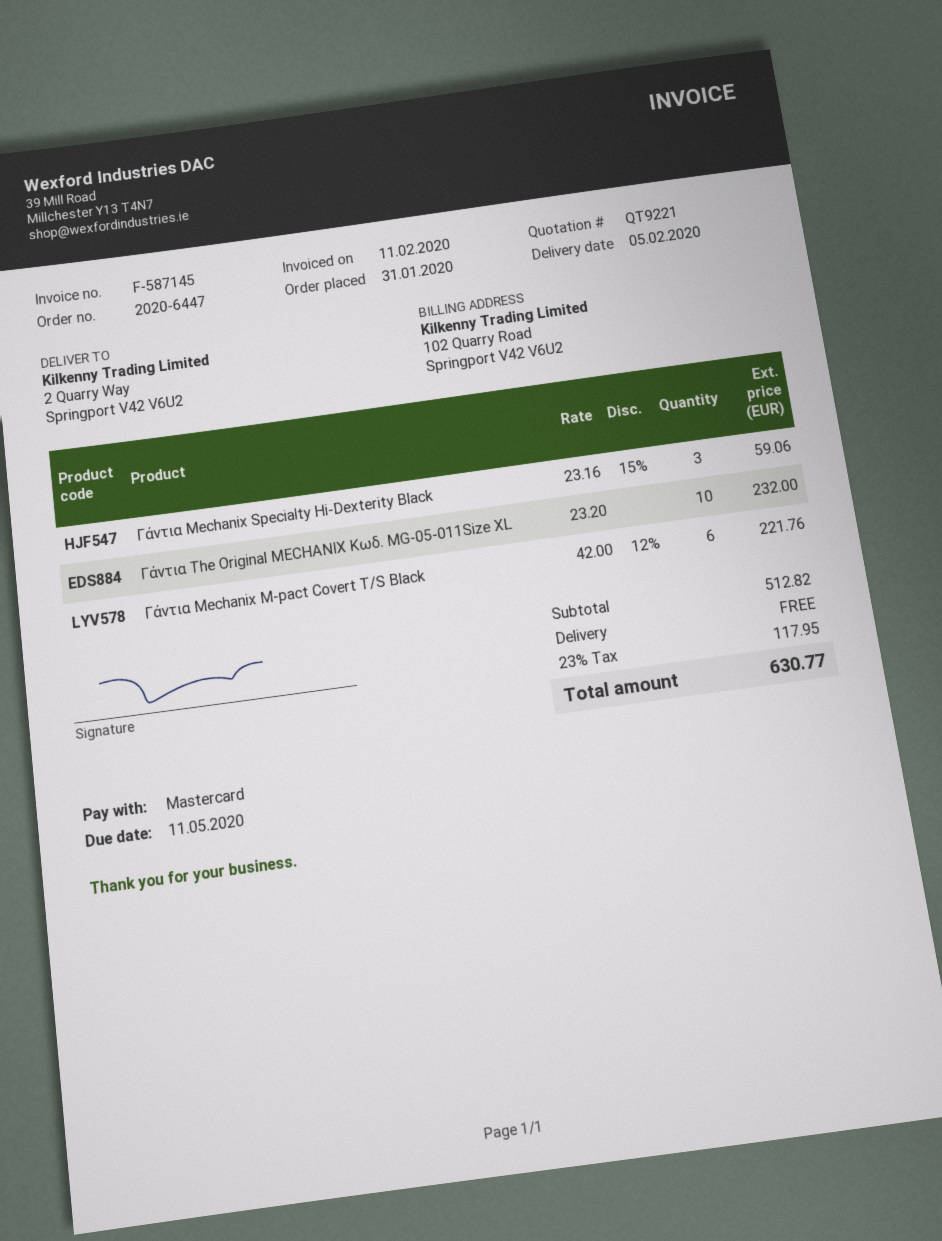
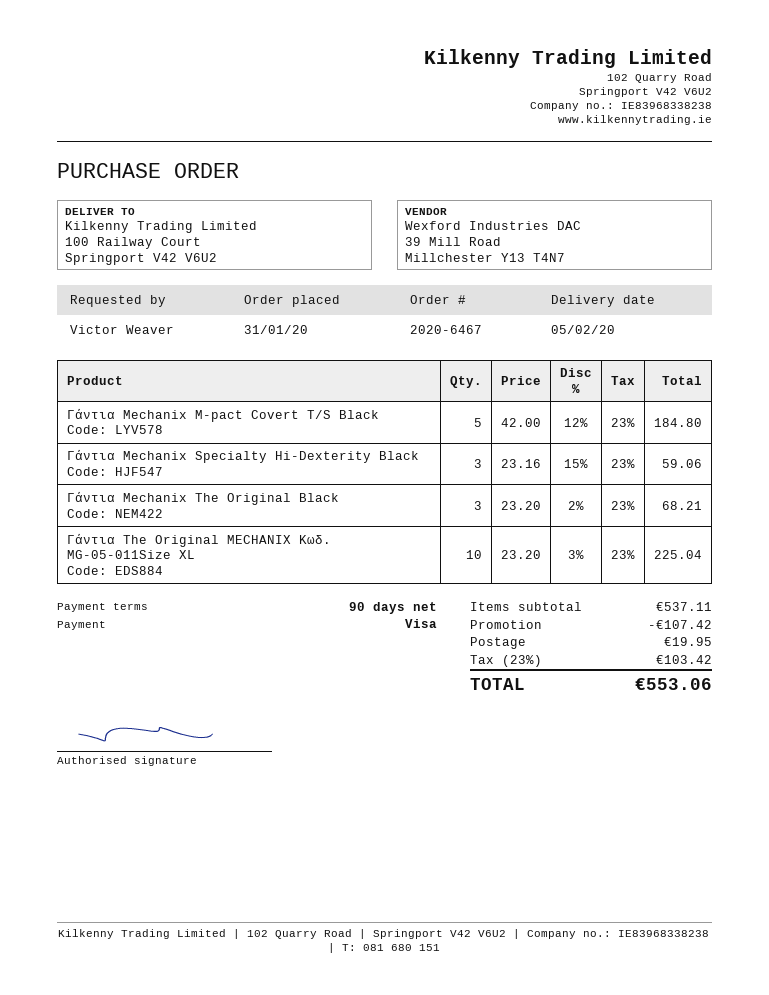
order number: 2020-6447 -> 2020-6467
payment method: Mastercard -> Visa
ship to: 2 Quarry Way, Springport V42 V6U2 -> 100 Railway Court, Springport V42 V6U2
Γάντια The Original MECHANIX Κωδ. MG-05-011Size XL: 10 x 23.20 = 232.00 -> 10 x 23.20 - 3% = 225.04
Γάντια Mechanix M-pact Covert T/S Black: 6 x 42.00 - 12% = 221.76 -> 5 x 42.00 - 12% = 184.80
Γάντια Mechanix The Original Black: none -> 3 x 23.20 - 2% = 68.21
subtotal: 512.82 -> 537.11
discount: none -> 107.42
shipping: 0.00 -> 19.95
tax: 23% = 117.95 -> 23% = 103.42
total: 630.77 -> 553.06

